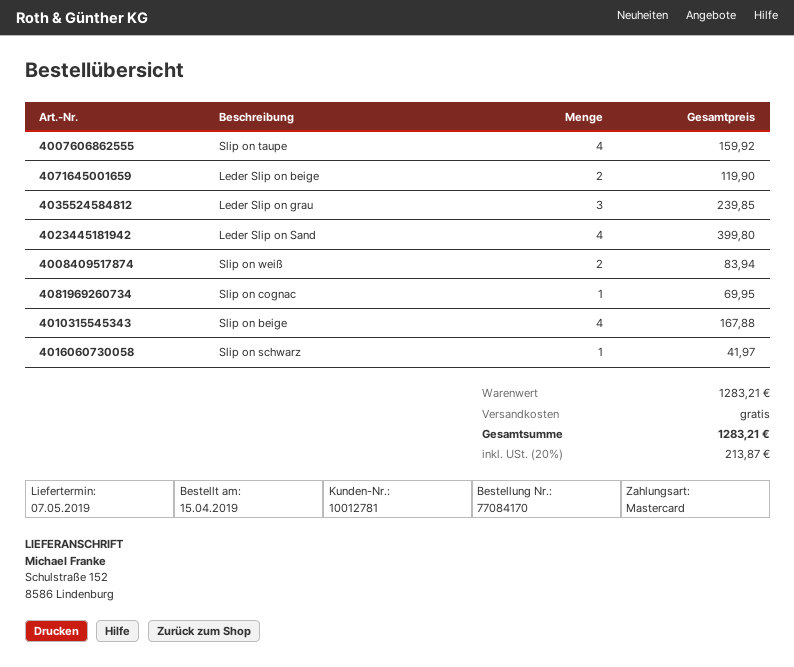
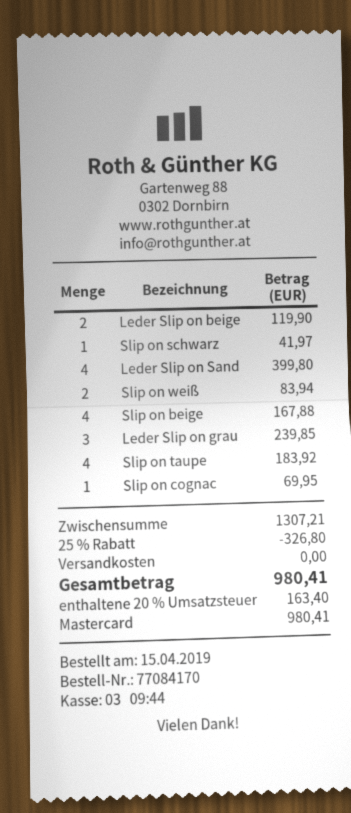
Slip on taupe: 4 for 159.92 -> 4 for 183.92
subtotal: 1283.21 -> 1307.21
discount: none -> 25% = 326.80
tax: 20% = 213.87 -> 20% = 163.40
total: 1283.21 -> 980.41

